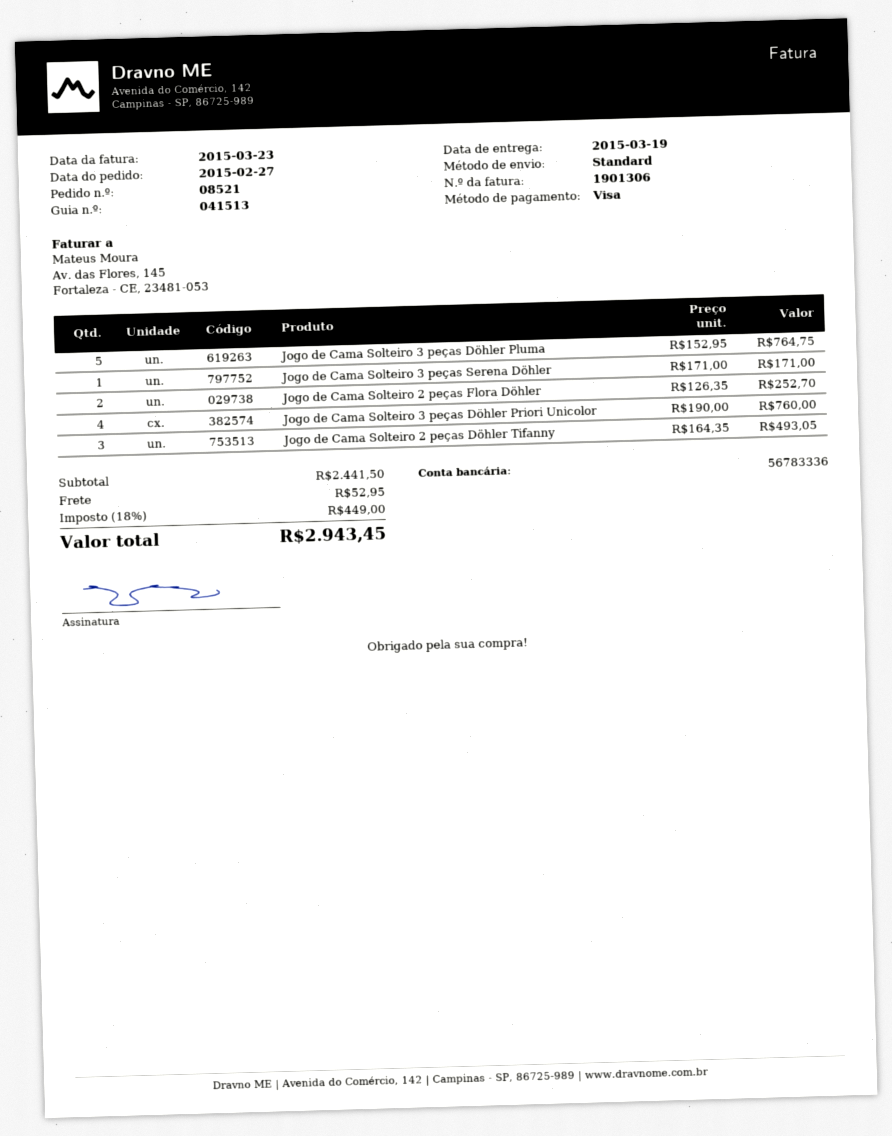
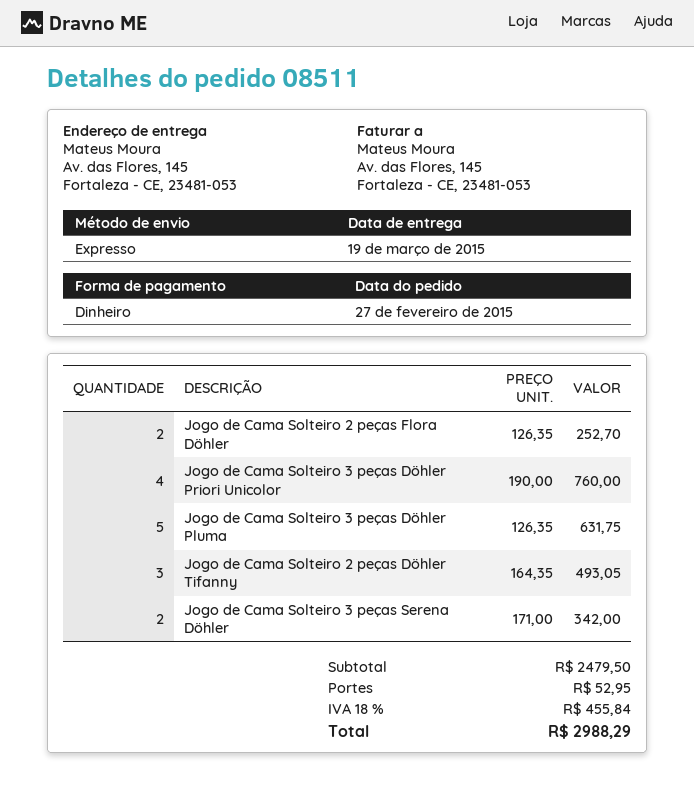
order number: 08521 -> 08511
payment method: Visa -> cash
shipping method: standard -> express
Jogo de Cama Solteiro 3 peças Döhler Pluma: 5 x 152.95 = 764.75 -> 5 x 126.35 = 631.75
Jogo de Cama Solteiro 3 peças Serena Döhler: 1 x 171.00 = 171.00 -> 2 x 171.00 = 342.00
subtotal: 2441.50 -> 2479.50
tax: 18% = 449.00 -> 18% = 455.84
total: 2943.45 -> 2988.29

